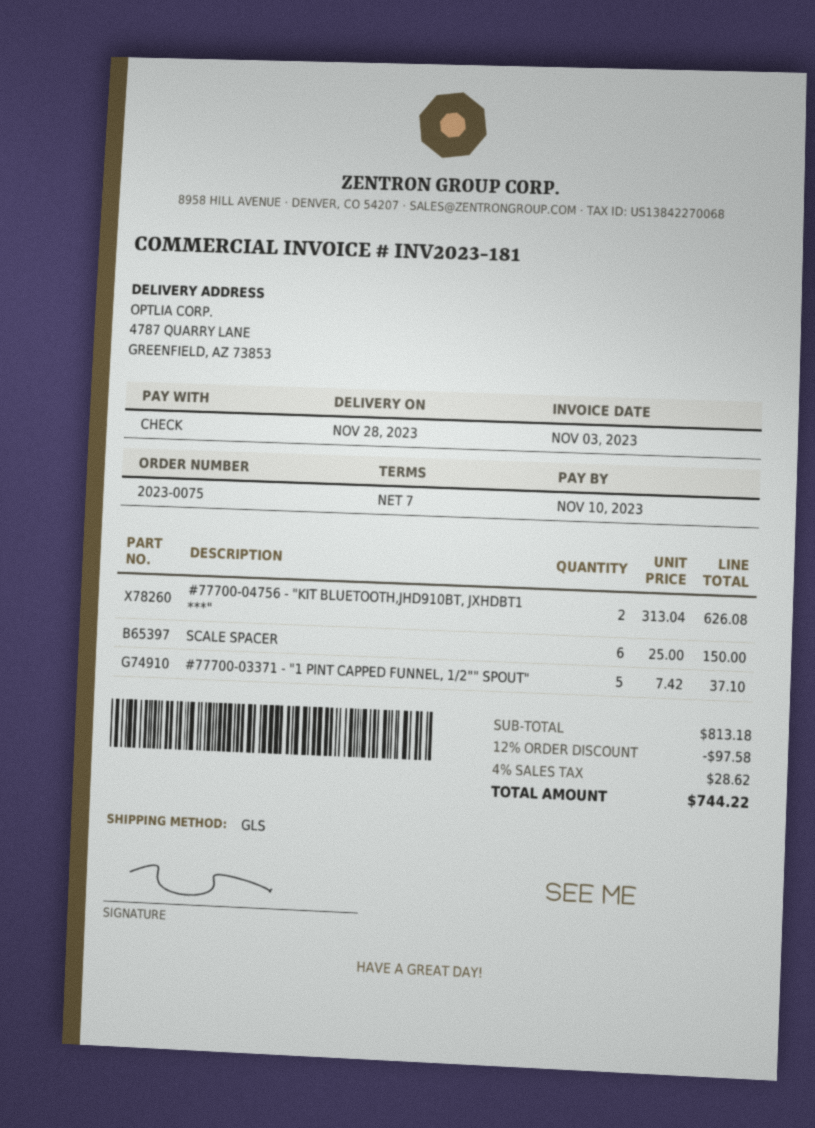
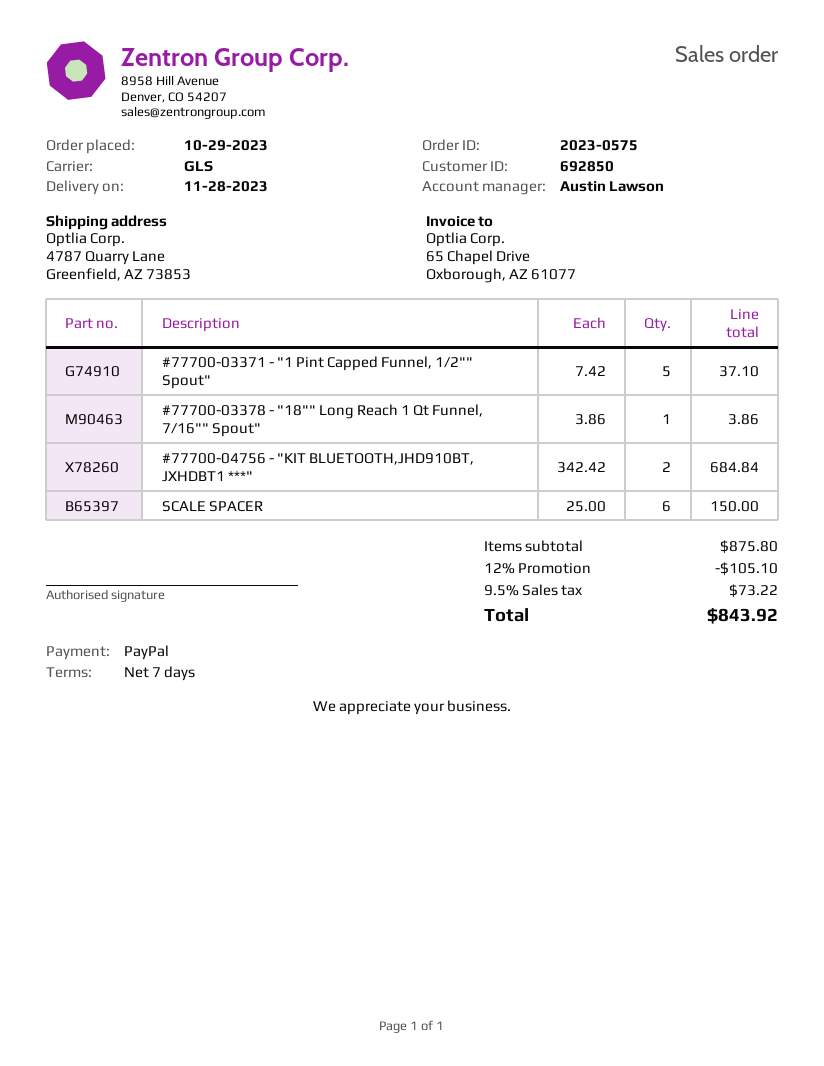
order number: 2023-0075 -> 2023-0575
payment method: cheque -> PayPal
#77700-04756 - "KIT BLUETOOTH,JHD910BT, JXHDBT1 ***": 2 x 313.04 = 626.08 -> 2 x 342.42 = 684.84
#77700-03378 - "18"" Long Reach 1 Qt Funnel, 7/16"" Spout": none -> 1 x 3.86 = 3.86
subtotal: 813.18 -> 875.80
discount: 12% = 97.58 -> 12% = 105.10
tax: 4% = 28.62 -> 9.5% = 73.22
total: 744.22 -> 843.92

